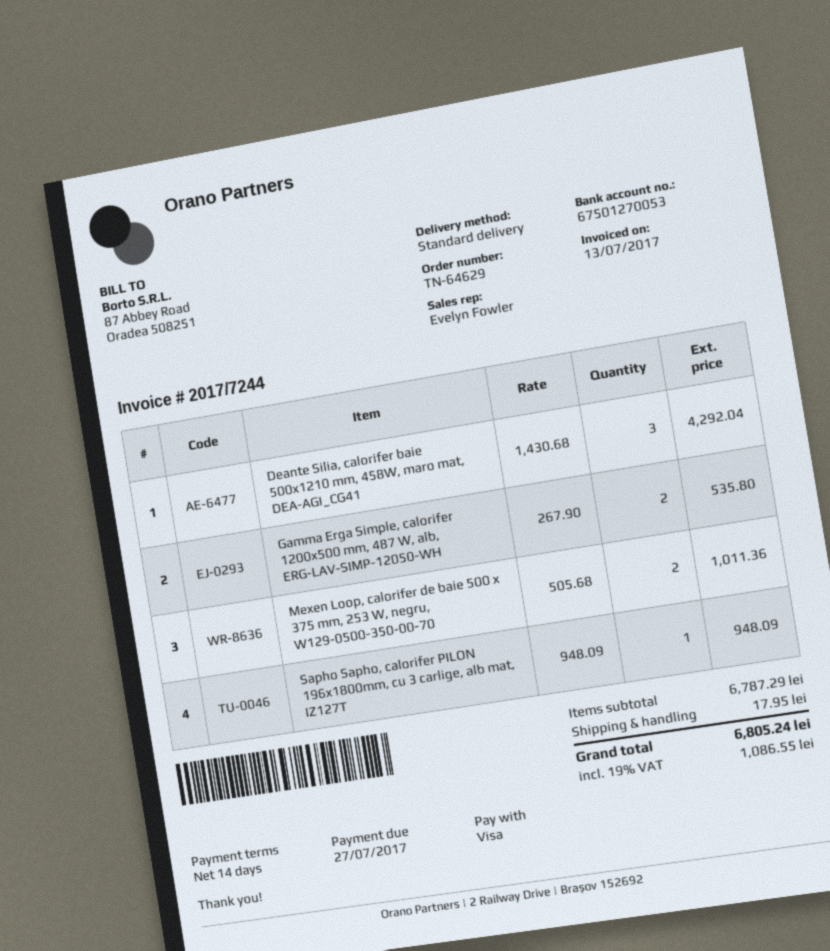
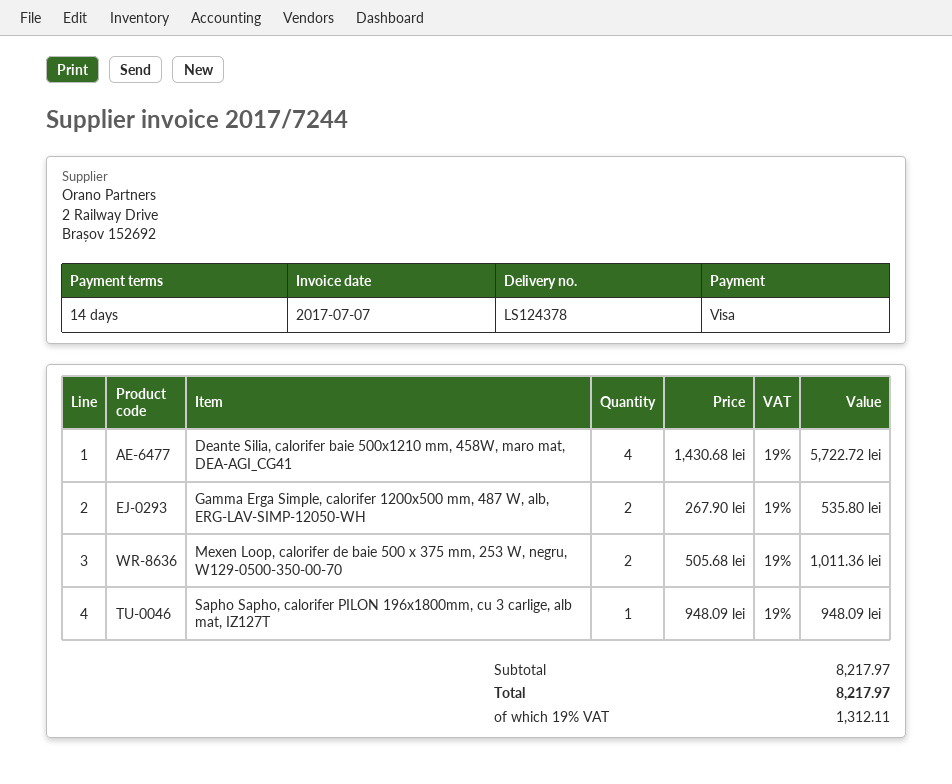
invoice date: 2017-07-13 -> 2017-07-07
Deante Silia, calorifer baie 500x1210 mm, 458W, maro mat, DEA-AGI_CG41: 3 x 1430.68 = 4292.04 -> 4 x 1430.68 = 5722.72
subtotal: 6787.29 -> 8217.97
shipping: 17.95 -> none
tax: 19% = 1086.55 -> 19% = 1312.11
total: 6805.24 -> 8217.97

